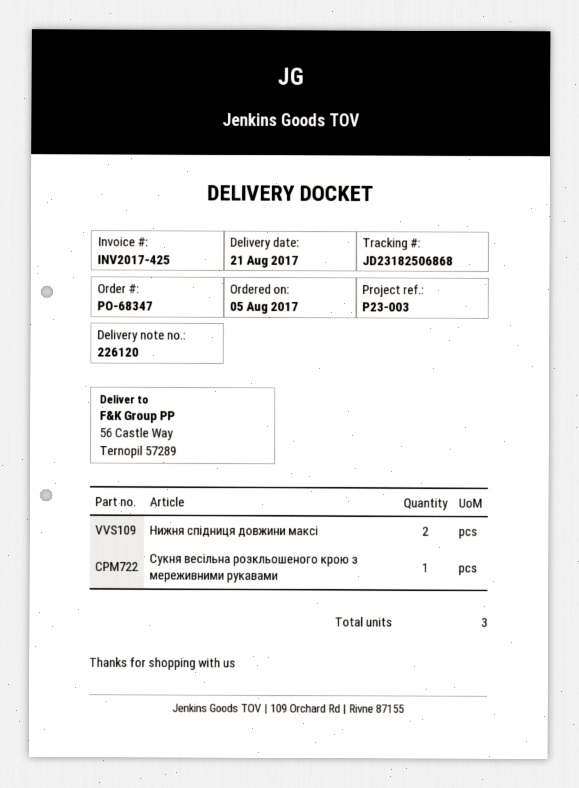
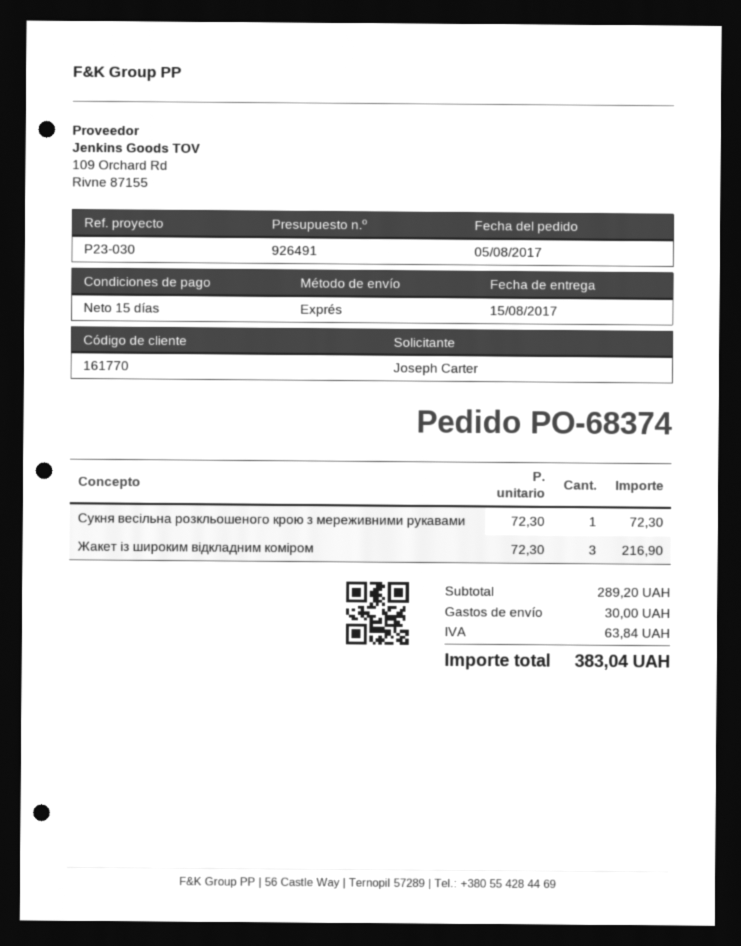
order number: PO-68347 -> PO-68374
delivery date: 2017-08-21 -> 2017-08-15
reference: P23-003 -> P23-030
Нижня спідниця довжини максі: 2 -> none
Жакет із широким відкладним коміром: none -> 3

